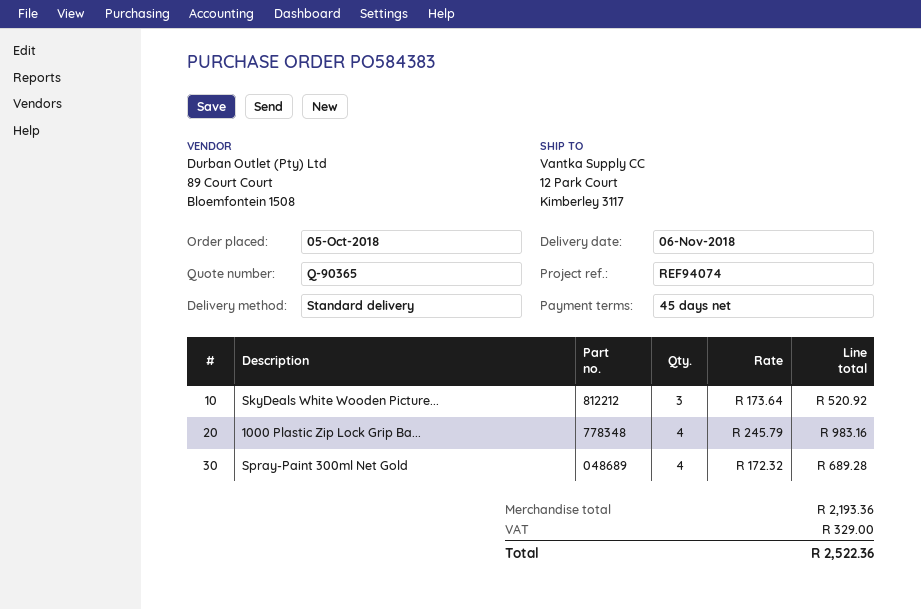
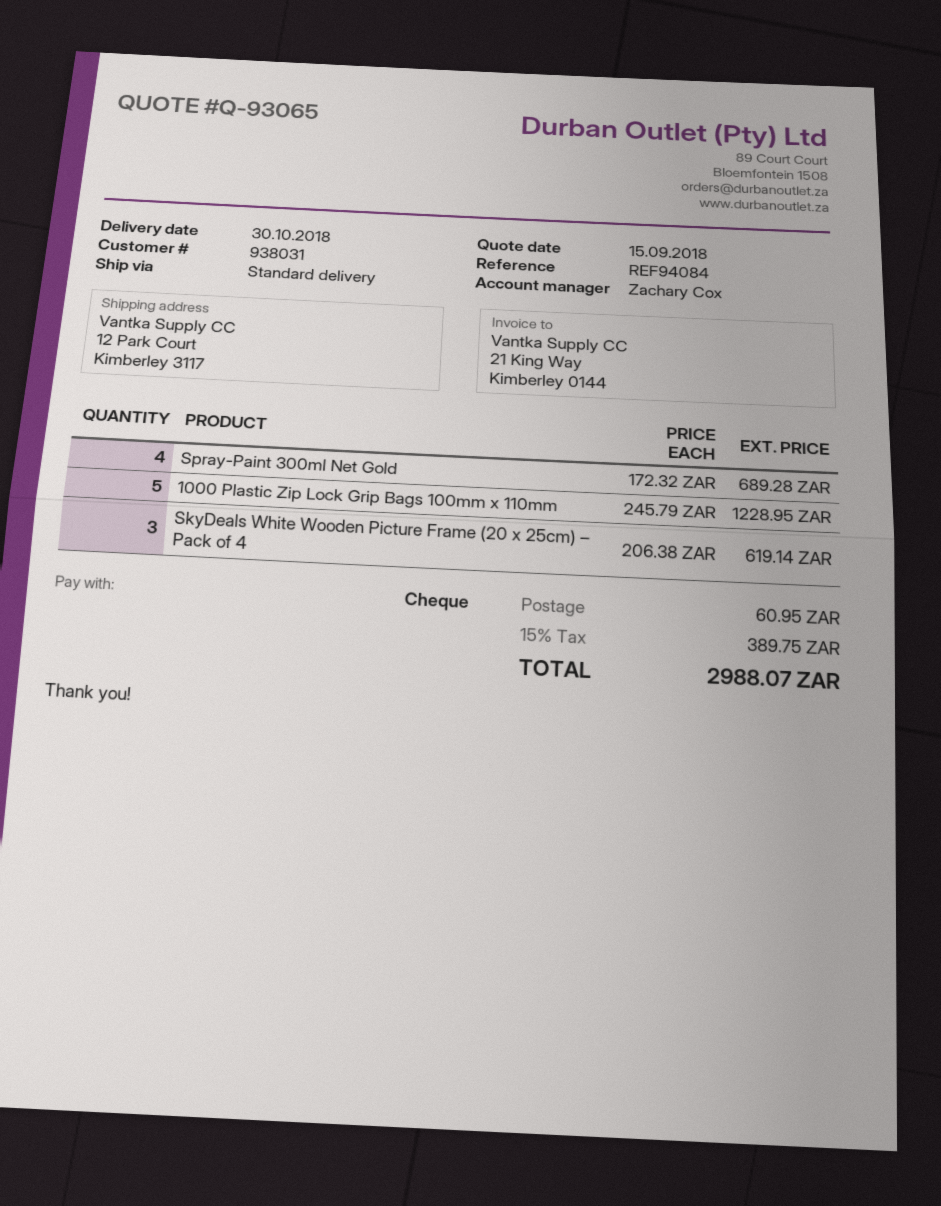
quote number: Q-90365 -> Q-93065
delivery date: 2018-11-06 -> 2018-10-30
reference: REF94074 -> REF94084
SkyDeals White Wooden Picture...: 3 x 173.64 = 520.92 -> 3 x 206.38 = 619.14
1000 Plastic Zip Lock Grip Ba...: 4 x 245.79 = 983.16 -> 5 x 245.79 = 1228.95
shipping: none -> 60.95
tax: 329.00 -> 389.75
total: 2522.36 -> 2988.07

